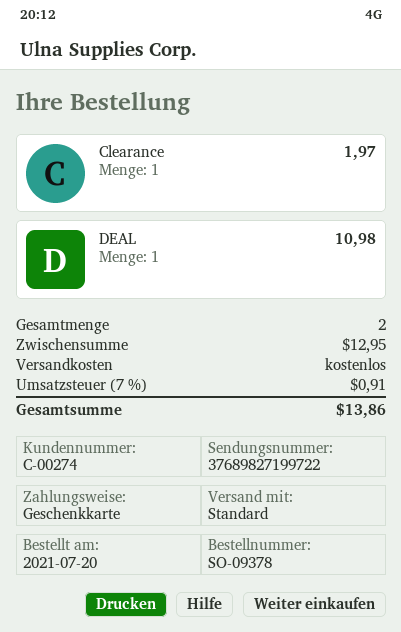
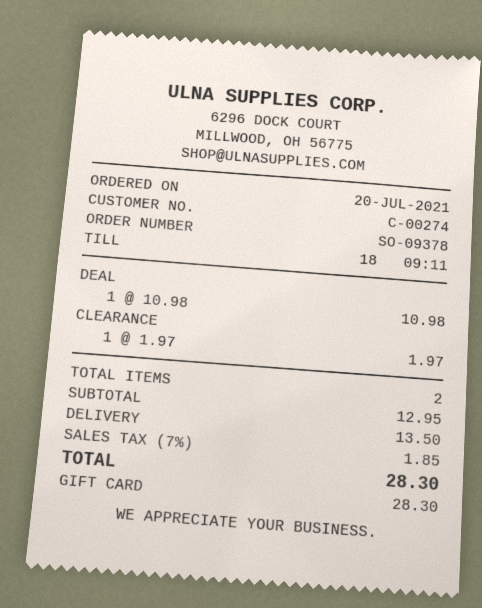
shipping: 0.00 -> 13.50
tax: 7% = 0.91 -> 7% = 1.85
total: 13.86 -> 28.30

